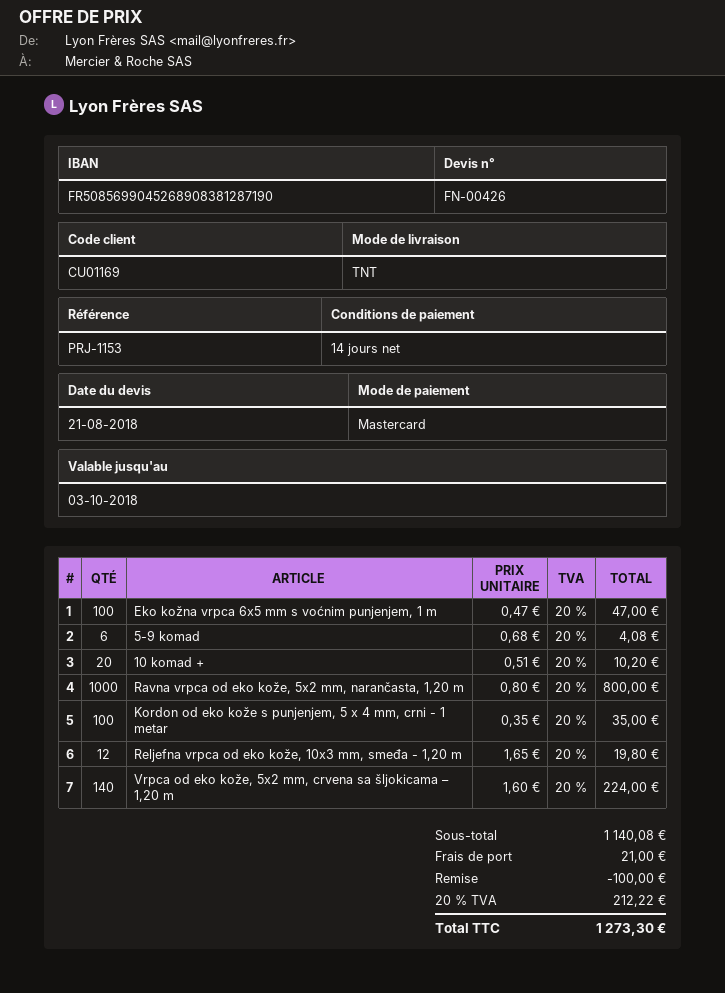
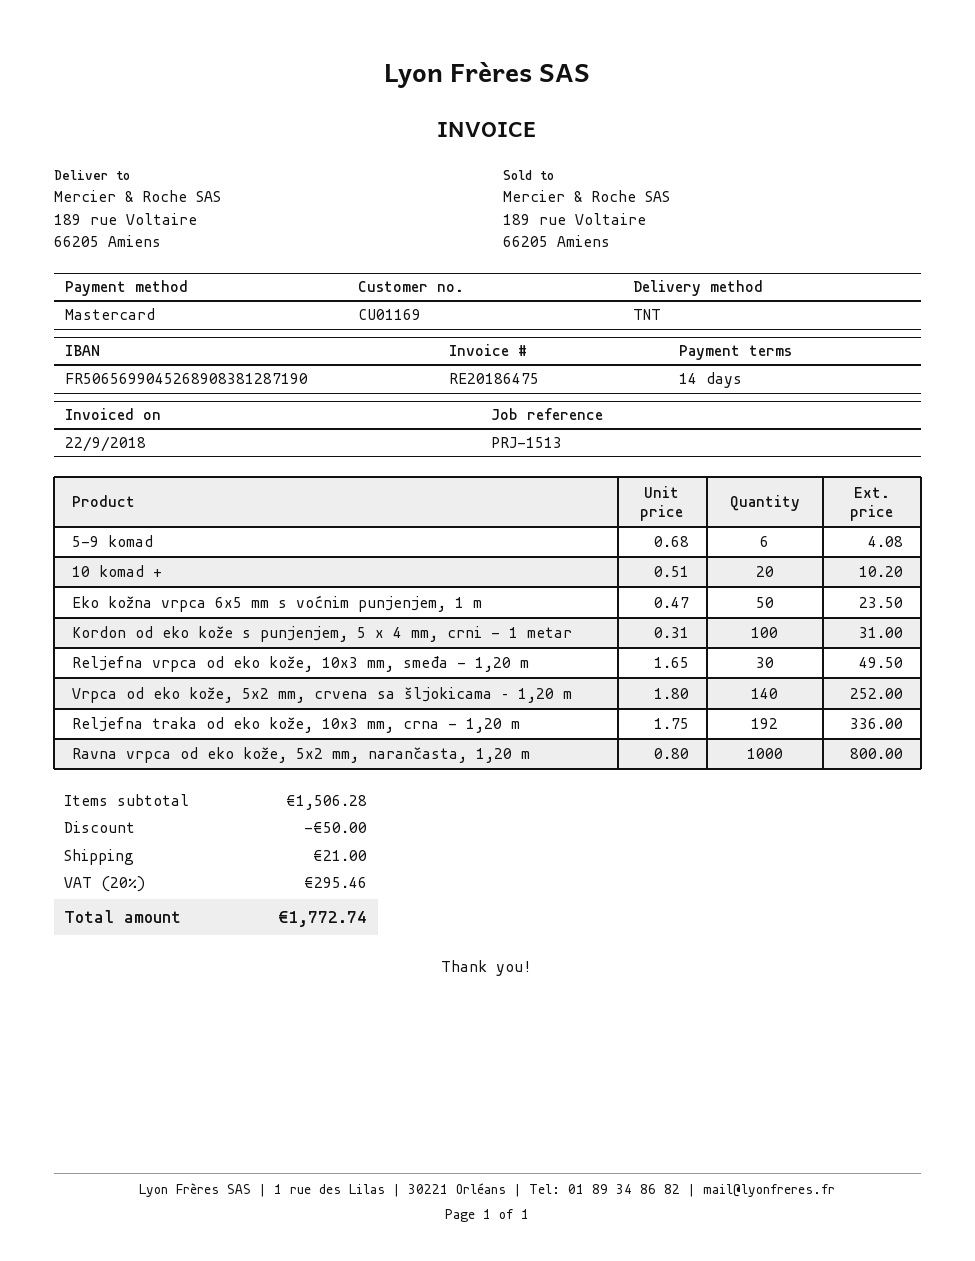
reference: PRJ-1153 -> PRJ-1513
bank account: FR5085699045268908381287190 -> FR5065699045268908381287190
Eko kožna vrpca 6x5 mm s voćnim punjenjem, 1 m: 100 x 0.47 = 47.00 -> 50 x 0.47 = 23.50
Kordon od eko kože s punjenjem, 5 x 4 mm, crni - 1 metar: 100 x 0.35 = 35.00 -> 100 x 0.31 = 31.00
Reljefna vrpca od eko kože, 10x3 mm, smeđa - 1,20 m: 12 x 1.65 = 19.80 -> 30 x 1.65 = 49.50
Vrpca od eko kože, 5x2 mm, crvena sa šljokicama – 1,20 m: 140 x 1.60 = 224.00 -> 140 x 1.80 = 252.00
Reljefna traka od eko kože, 10x3 mm, crna - 1,20 m: none -> 192 x 1.75 = 336.00
subtotal: 1140.08 -> 1506.28
discount: 100.00 -> 50.00
tax: 20% = 212.22 -> 20% = 295.46
total: 1273.30 -> 1772.74

